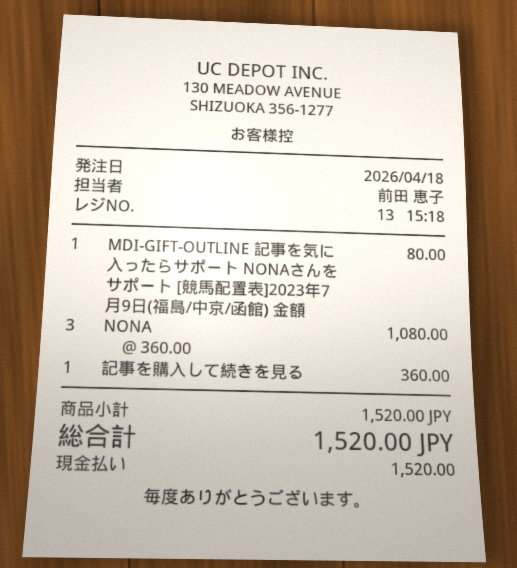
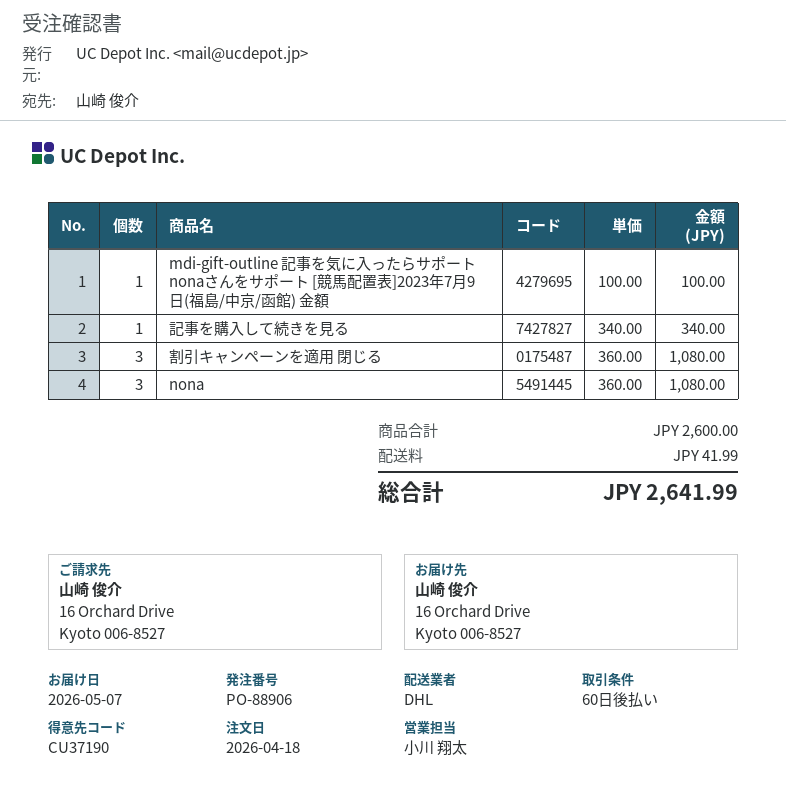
sales rep: 前田 恵子 -> 小川 翔太
MDI-GIFT-OUTLINE 記事を気に入ったらサポート NONAさんをサポート [競馬配置表]2023年7月9日(福島/中京/函館) 金額: 1 x 80.00 = 80.00 -> 1 x 100.00 = 100.00
記事を購入して続きを見る: 1 x 360.00 = 360.00 -> 1 x 340.00 = 340.00
割引キャンペーンを適用 閉じる: none -> 3 x 360.00 = 1080.00
subtotal: 1520.00 -> 2600.00
shipping: none -> 41.99
total: 1520.00 -> 2641.99

